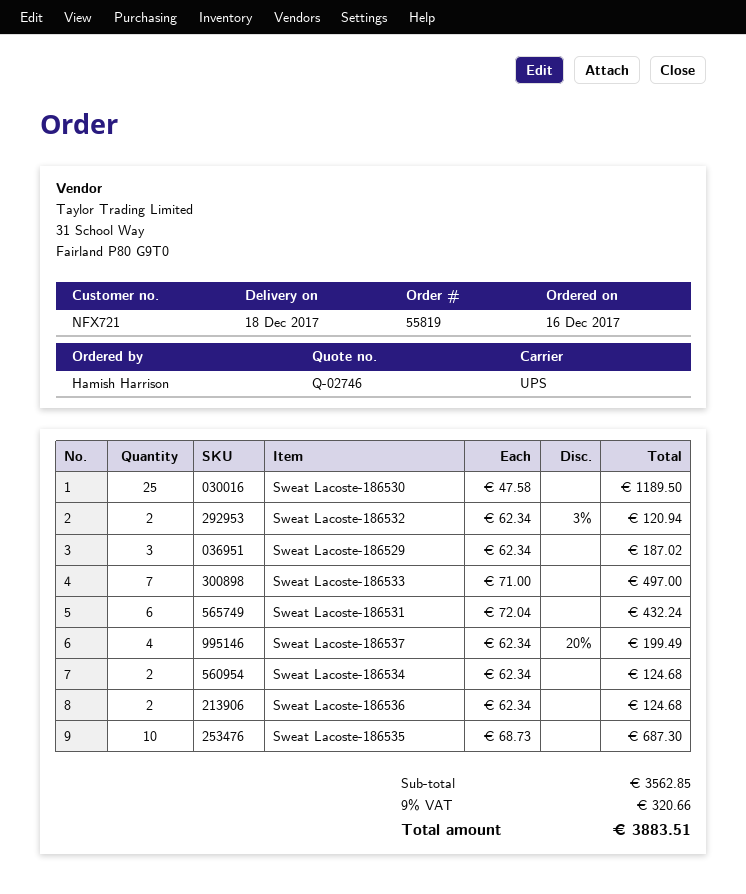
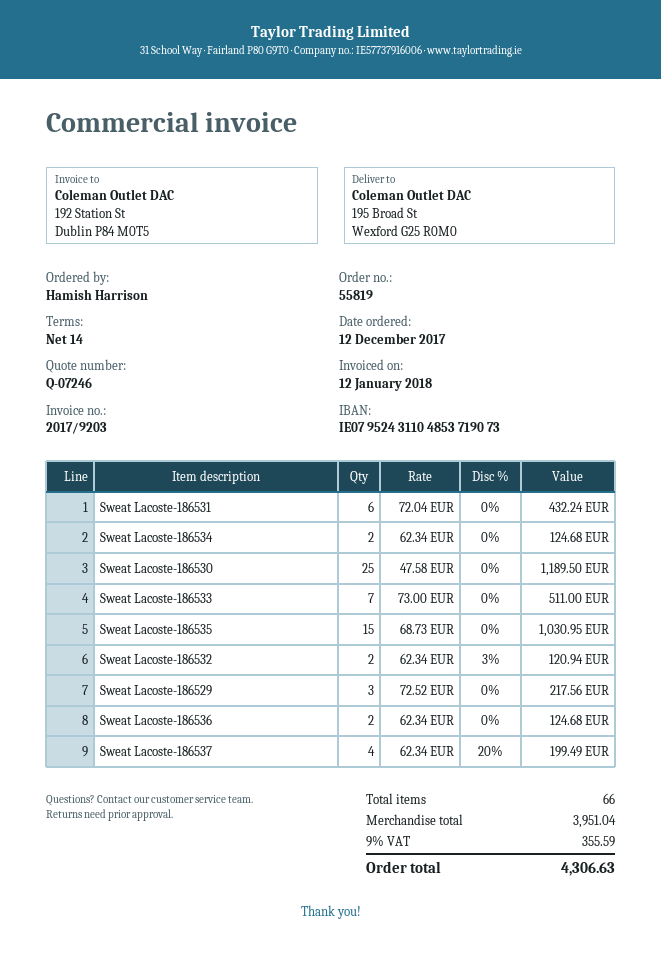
quote number: Q-02746 -> Q-07246
order date: 2017-12-16 -> 2017-12-12
Sweat Lacoste-186529: 3 x 62.34 = 187.02 -> 3 x 72.52 = 217.56
Sweat Lacoste-186533: 7 x 71.00 = 497.00 -> 7 x 73.00 = 511.00
Sweat Lacoste-186535: 10 x 68.73 = 687.30 -> 15 x 68.73 = 1030.95
subtotal: 3562.85 -> 3951.04
tax: 9% = 320.66 -> 9% = 355.59
total: 3883.51 -> 4306.63

